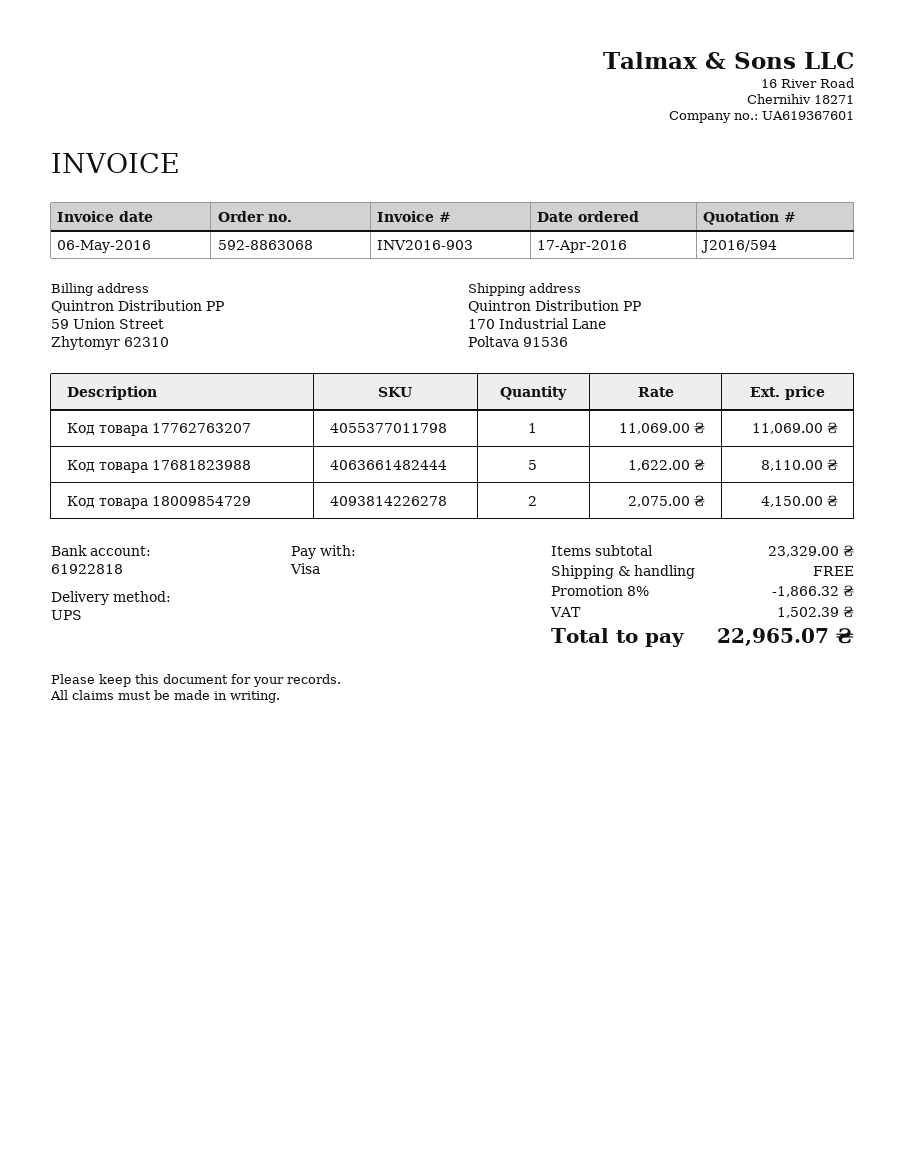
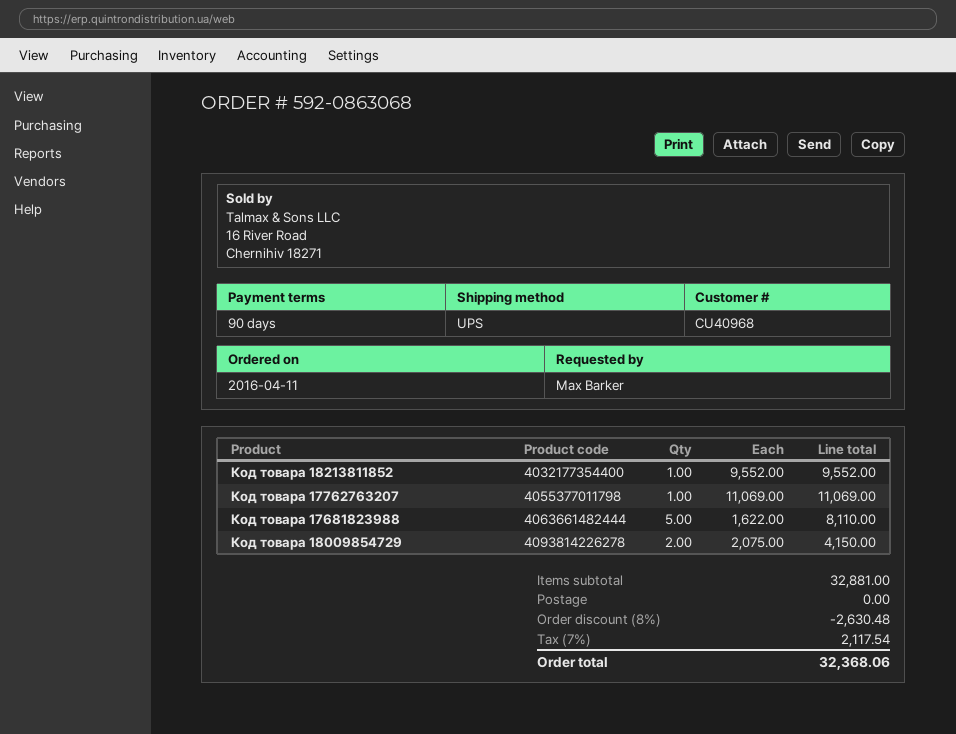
order number: 592-8863068 -> 592-0863068
order date: 2016-04-17 -> 2016-04-11
Код товара 18213811852: none -> 1 x 9552.00 = 9552.00
subtotal: 23329.00 -> 32881.00
discount: 8% = 1866.32 -> 8% = 2630.48
tax: 1502.39 -> 2117.54
total: 22965.07 -> 32368.06

